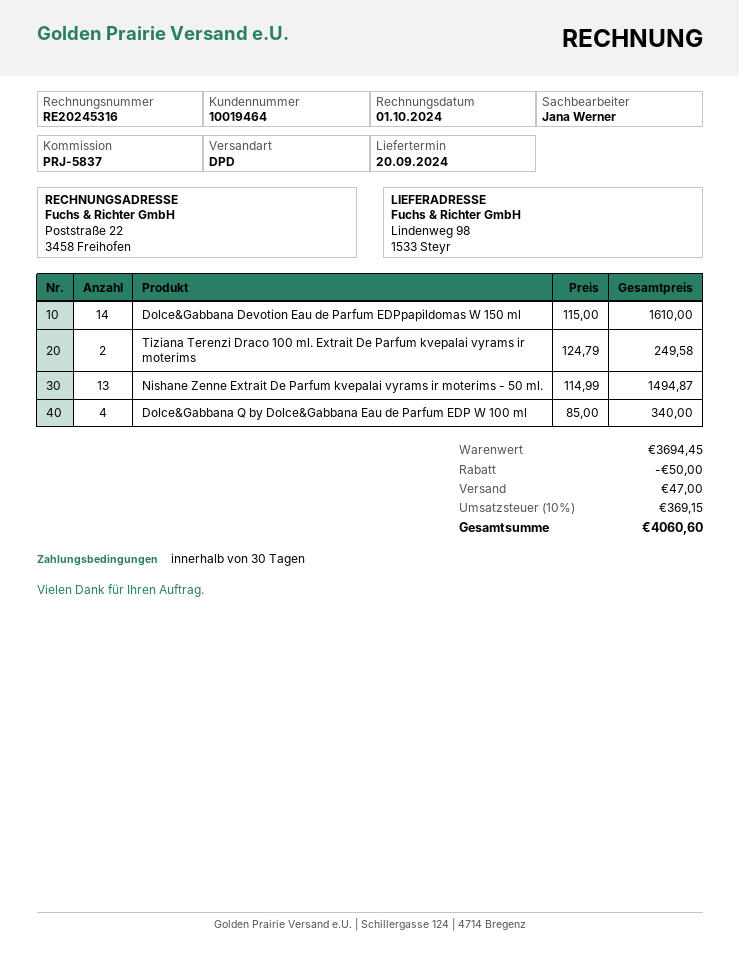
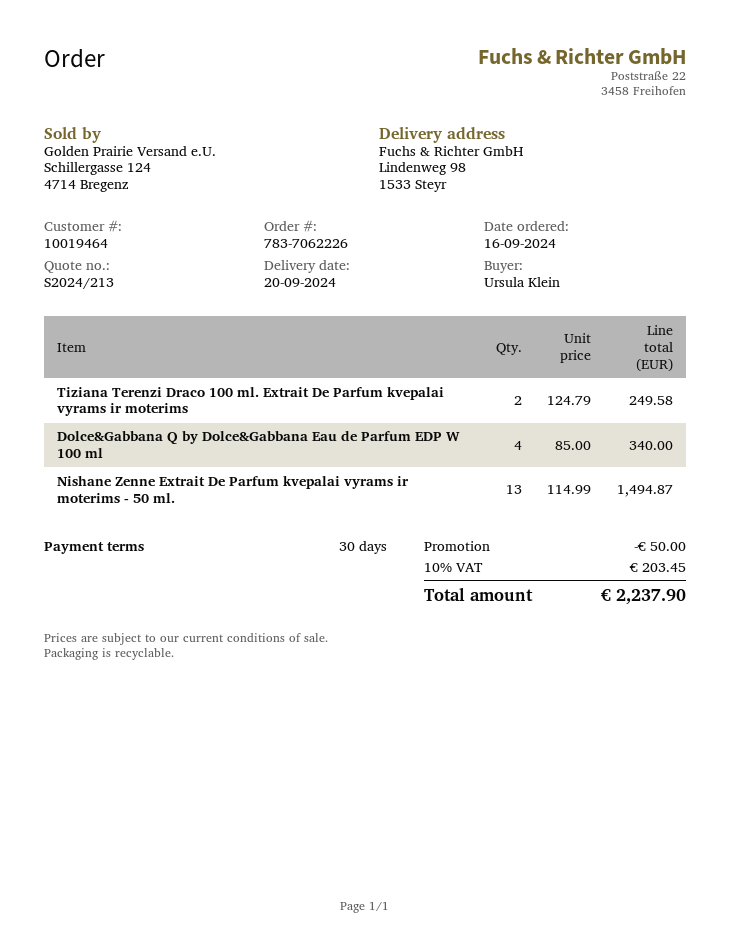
Dolce&Gabbana Devotion Eau de Parfum EDPpapildomas W 150 ml: 14 x 115.00 = 1610.00 -> none
shipping: 47.00 -> none
tax: 10% = 369.15 -> 10% = 203.45
total: 4060.60 -> 2237.90

